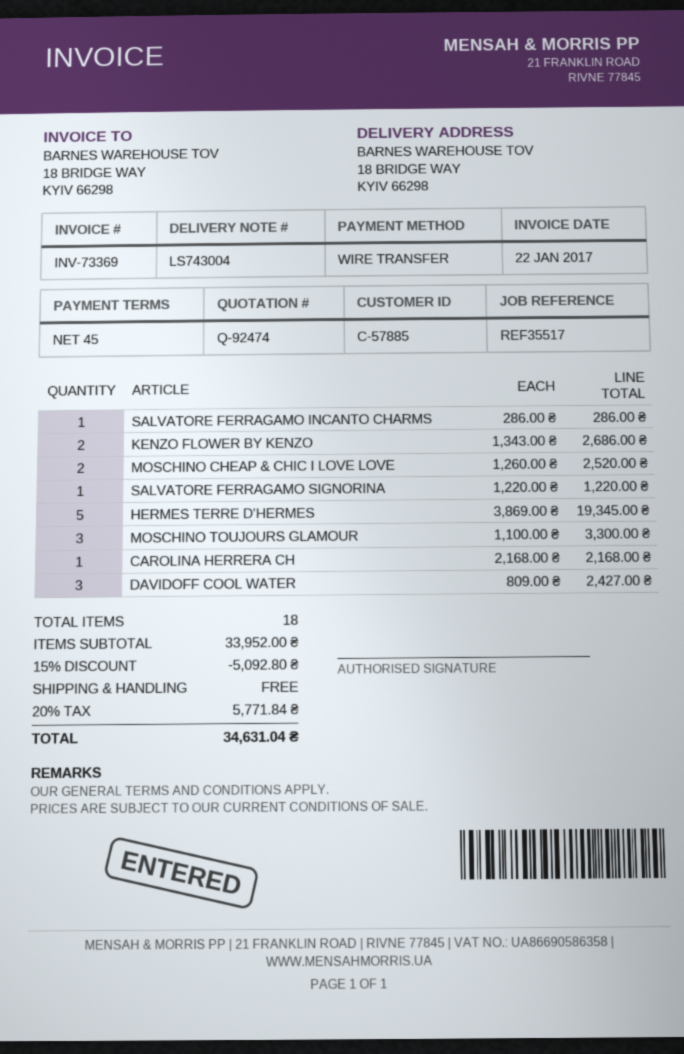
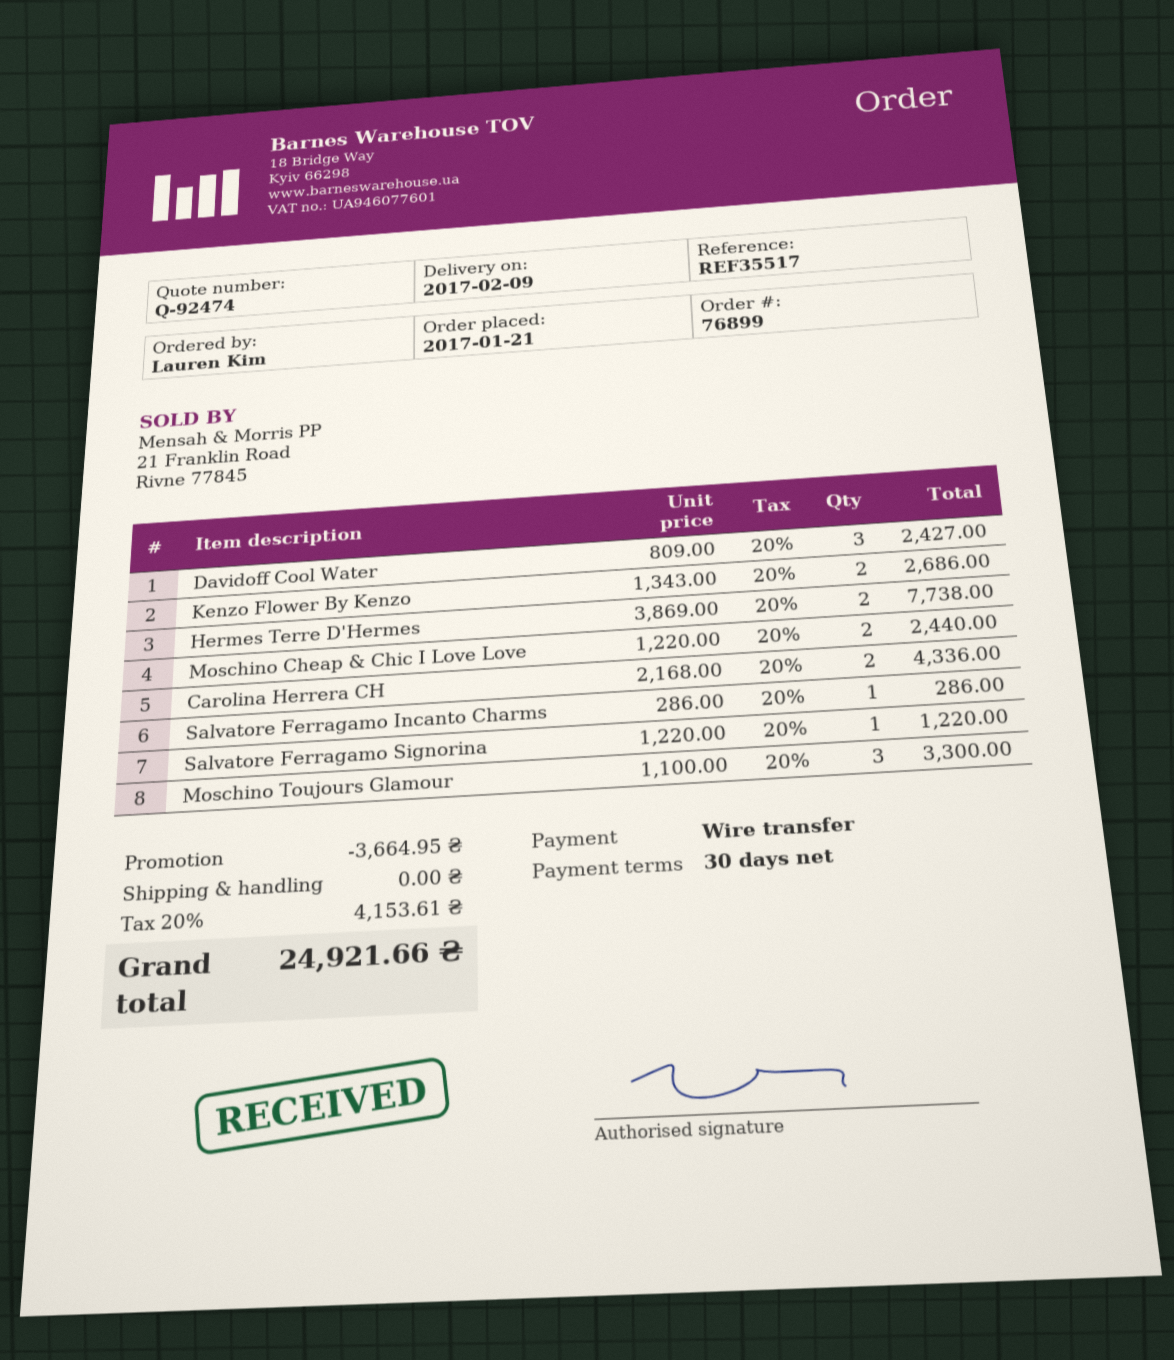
payment terms: 45 days -> 30 days
MOSCHINO CHEAP & CHIC I LOVE LOVE: 2 x 1260.00 = 2520.00 -> 2 x 1220.00 = 2440.00
HERMES TERRE D'HERMES: 5 x 3869.00 = 19345.00 -> 2 x 3869.00 = 7738.00
CAROLINA HERRERA CH: 1 x 2168.00 = 2168.00 -> 2 x 2168.00 = 4336.00
discount: 5092.80 -> 3664.95
tax: 20% = 5771.84 -> 20% = 4153.61
total: 34631.04 -> 24921.66

